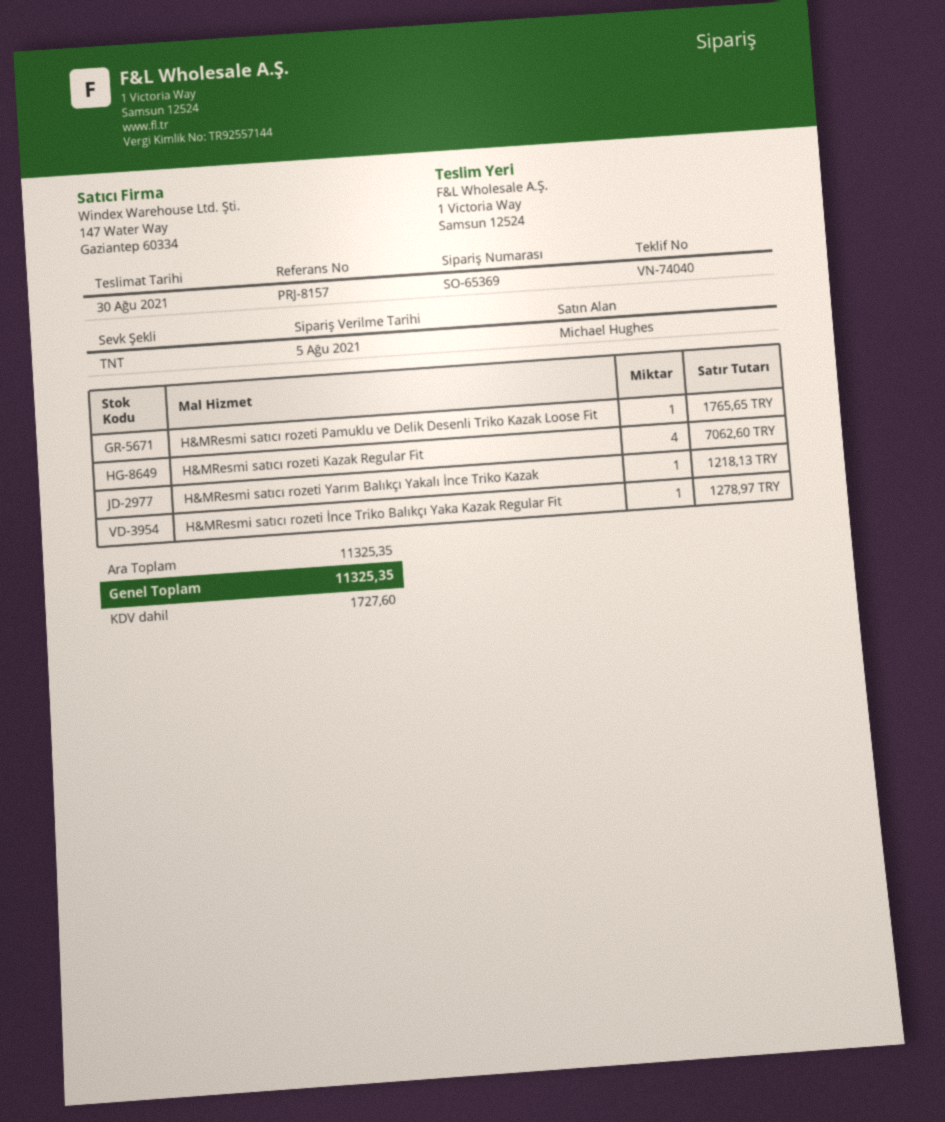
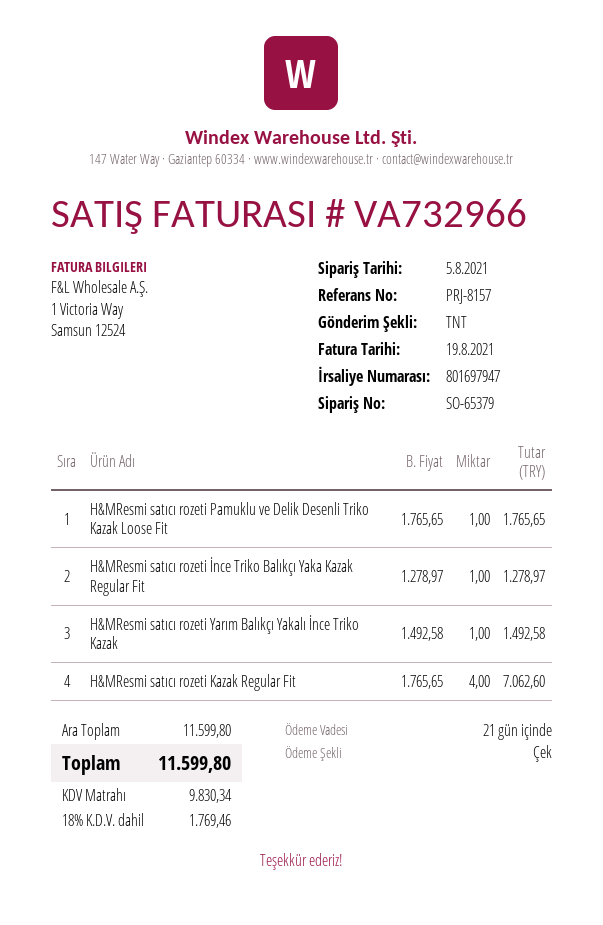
order number: SO-65369 -> SO-65379
H&MResmi satıcı rozeti Yarım Balıkçı Yakalı İnce Triko Kazak: 1 for 1218.13 -> 1 for 1492.58
subtotal: 11325.35 -> 11599.80
tax: 1727.60 -> 1769.46
total: 11325.35 -> 11599.80

